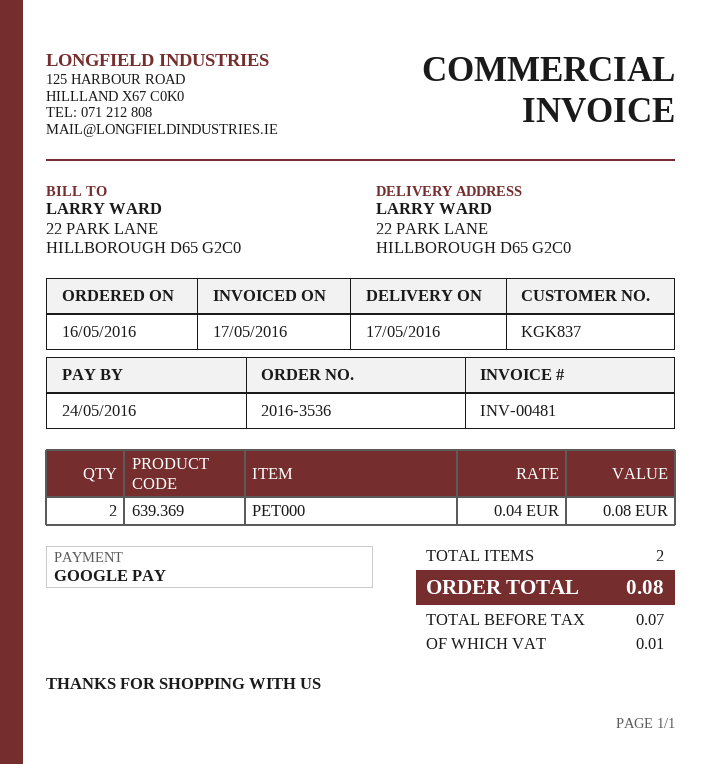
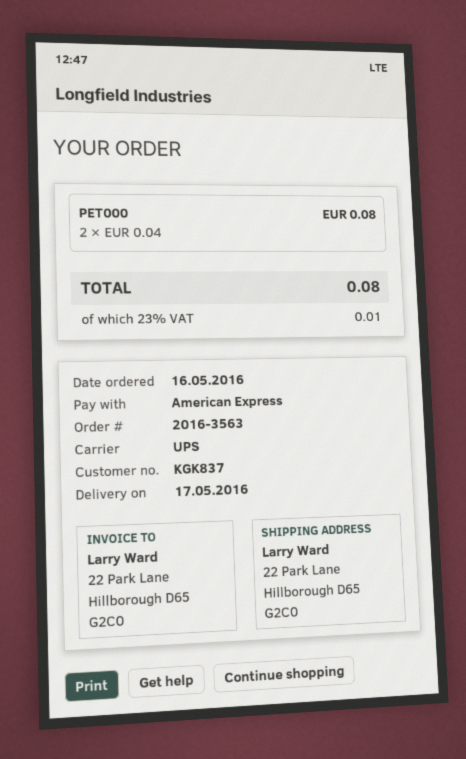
order number: 2016-3536 -> 2016-3563
payment method: Google Pay -> American Express

